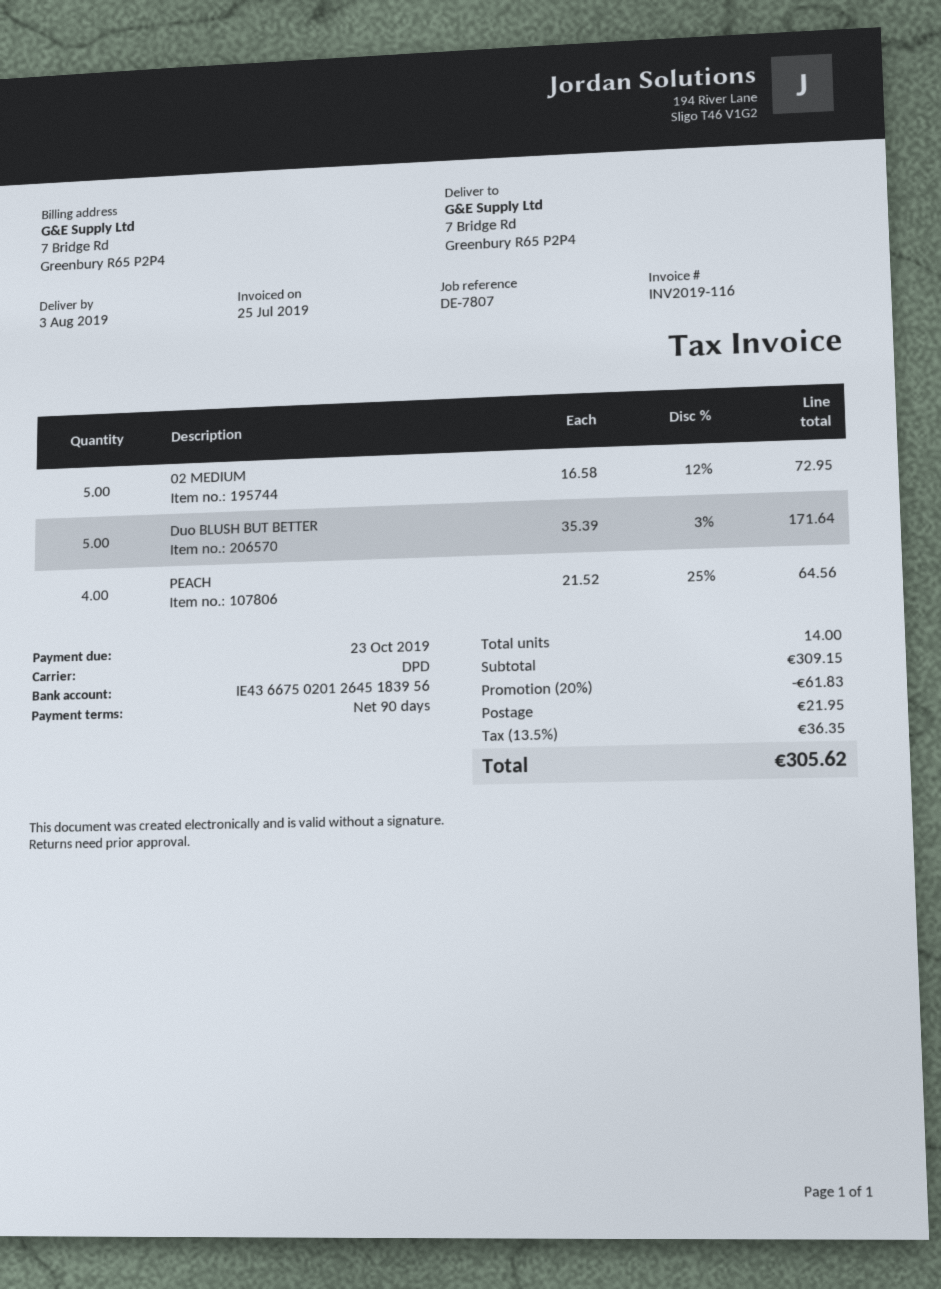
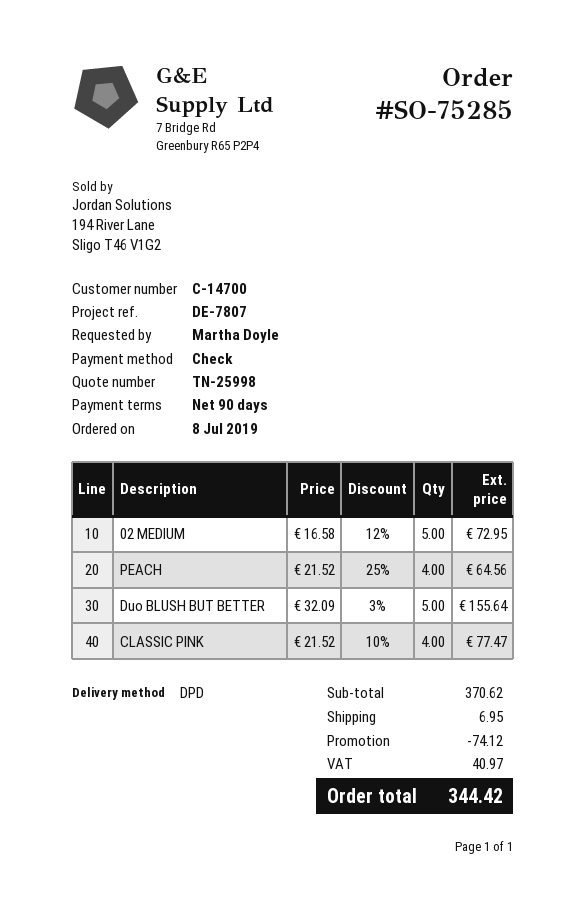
Duo BLUSH BUT BETTER: 5 x 35.39 - 3% = 171.64 -> 5 x 32.09 - 3% = 155.64
CLASSIC PINK: none -> 4 x 21.52 - 10% = 77.47
subtotal: 309.15 -> 370.62
discount: 61.83 -> 74.12
shipping: 21.95 -> 6.95
tax: 36.35 -> 40.97
total: 305.62 -> 344.42

